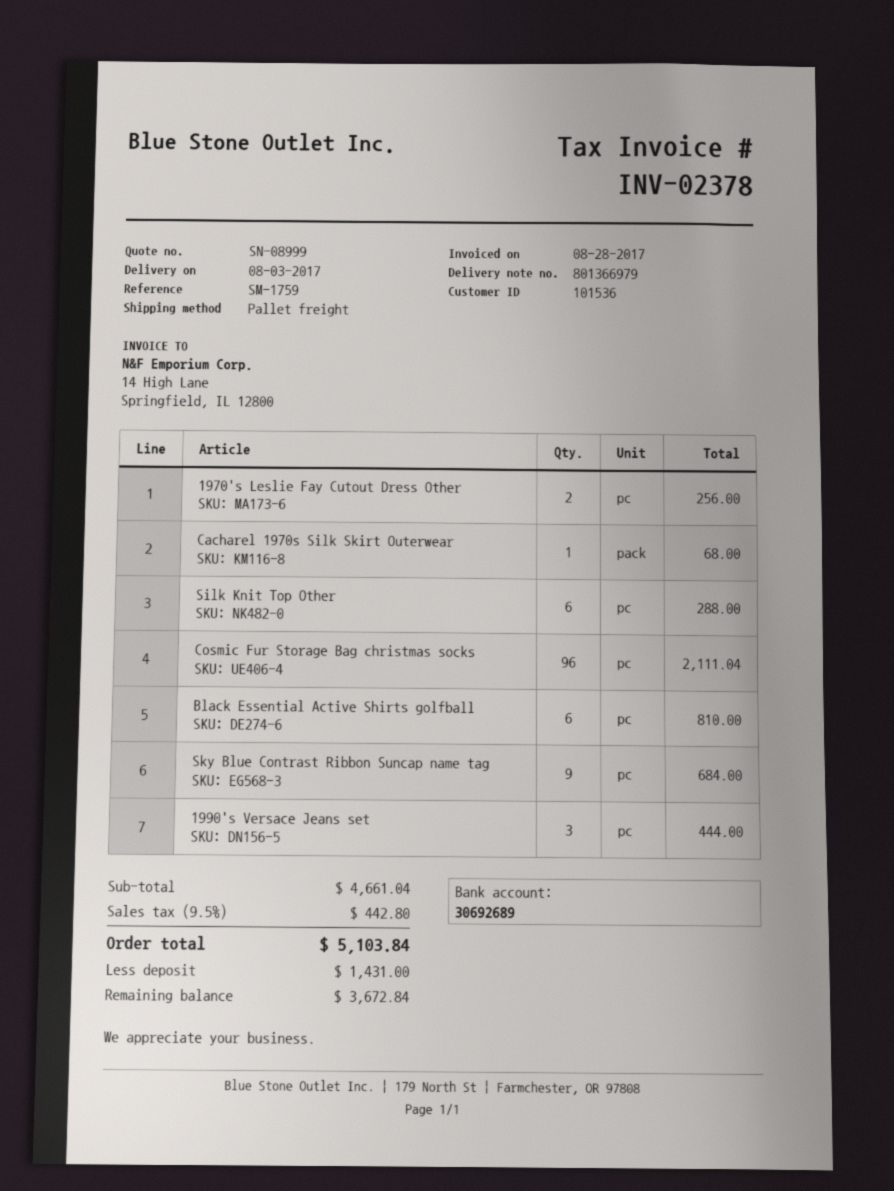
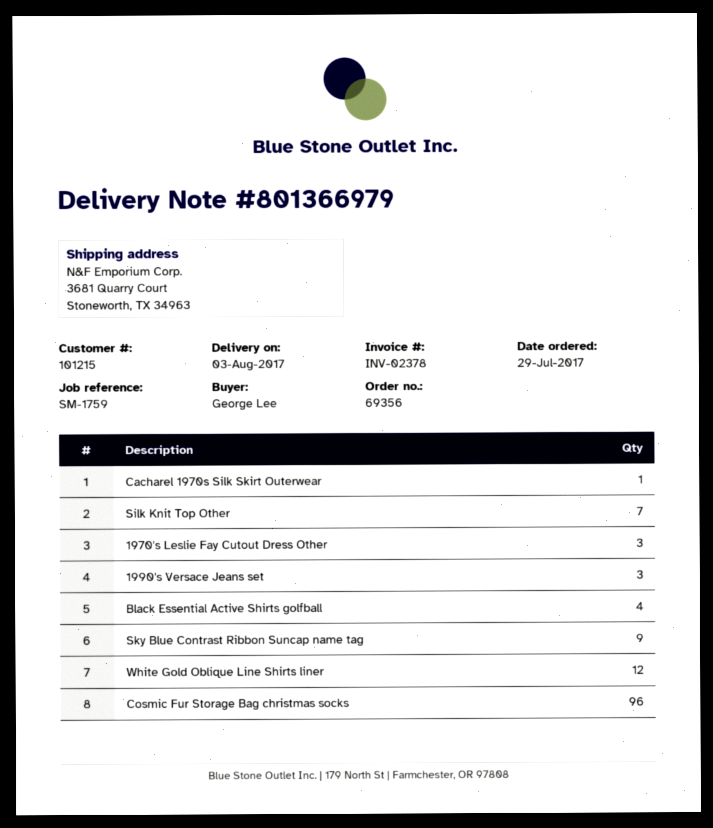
customer number: 101536 -> 101215
1970's Leslie Fay Cutout Dress Other: 2 -> 3
Silk Knit Top Other: 6 -> 7
Black Essential Active Shirts golfball: 6 -> 4
White Gold Oblique Line Shirts liner: none -> 12

